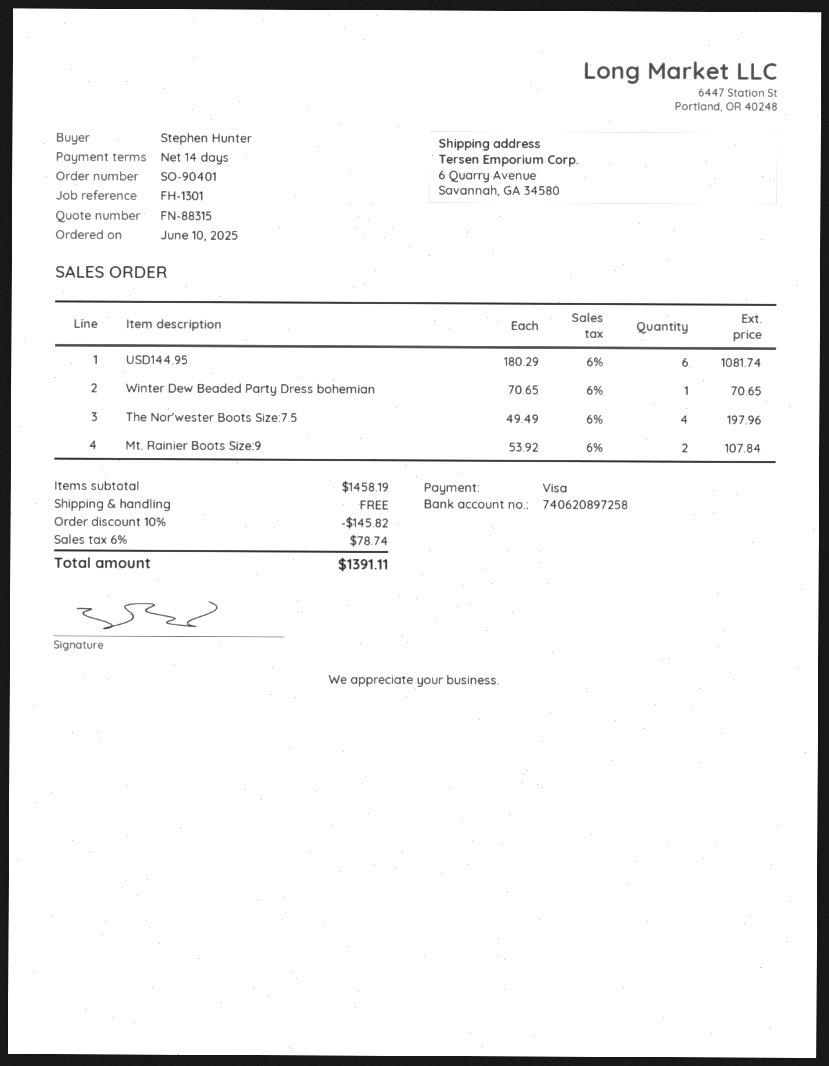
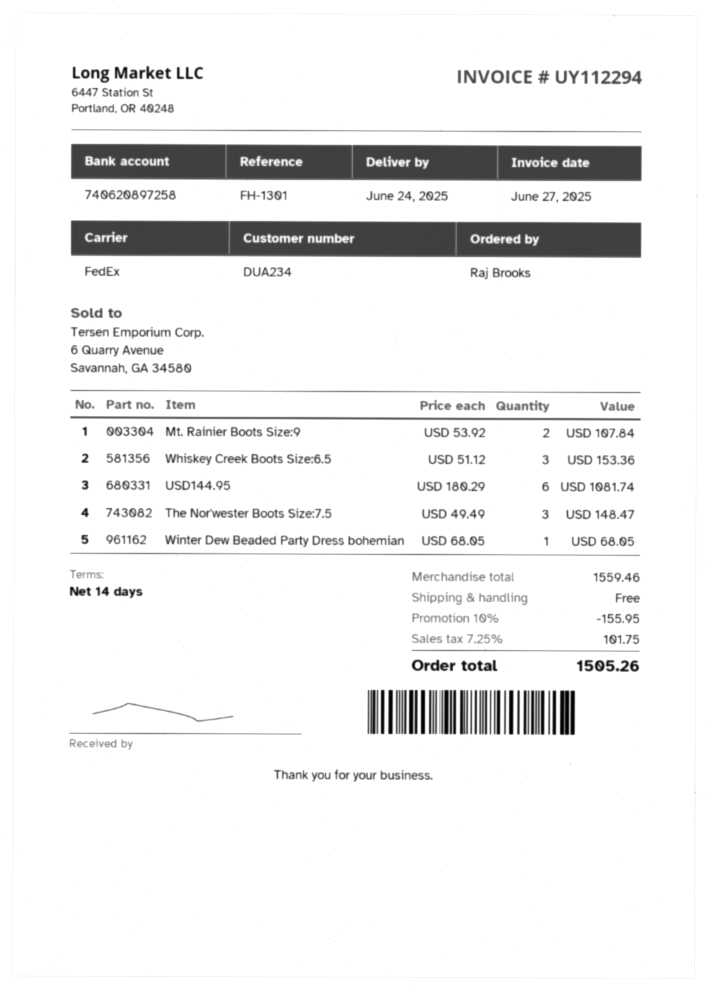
ordered by: Stephen Hunter -> Raj Brooks
Winter Dew Beaded Party Dress bohemian: 1 x 70.65 = 70.65 -> 1 x 68.05 = 68.05
The Nor'wester Boots Size:7.5: 4 x 49.49 = 197.96 -> 3 x 49.49 = 148.47
Whiskey Creek Boots Size:6.5: none -> 3 x 51.12 = 153.36
subtotal: 1458.19 -> 1559.46
discount: 10% = 145.82 -> 10% = 155.95
tax: 6% = 78.74 -> 7.25% = 101.75
total: 1391.11 -> 1505.26

